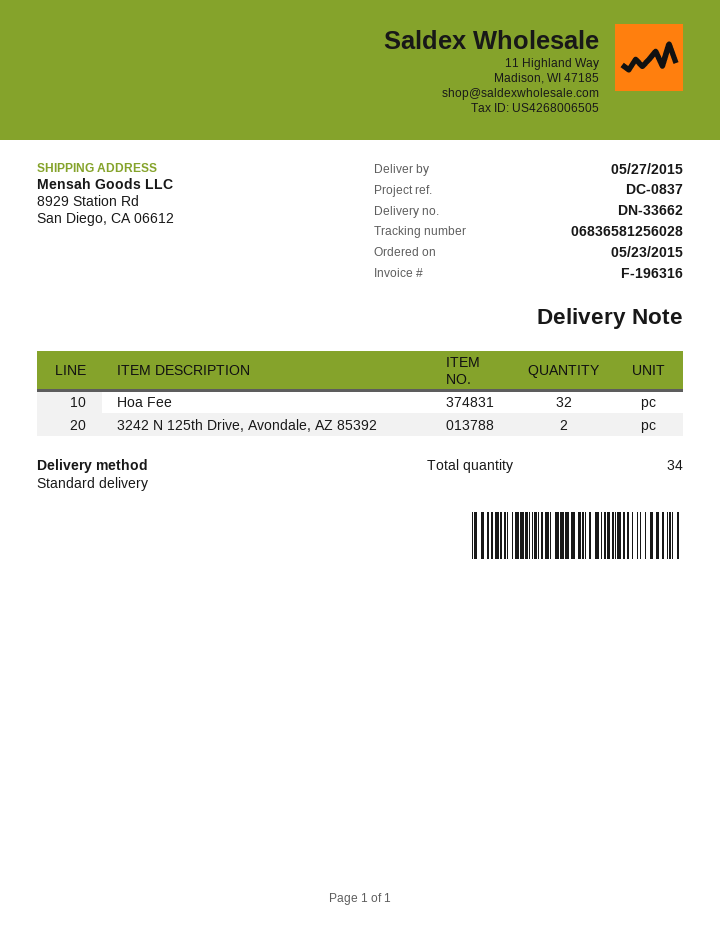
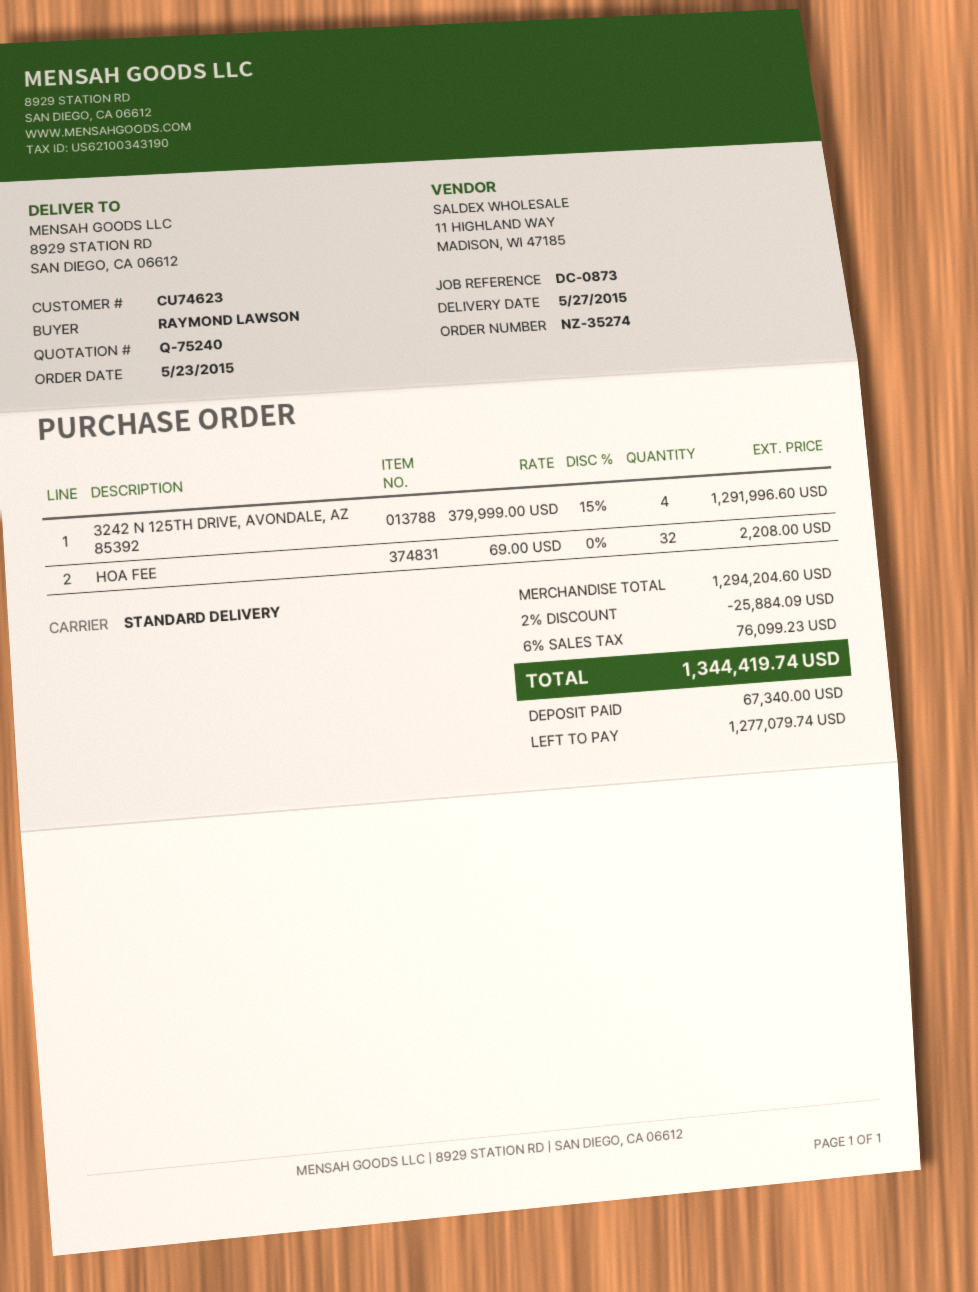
reference: DC-0837 -> DC-0873
3242 N 125th Drive, Avondale, AZ 85392: 2 -> 4

